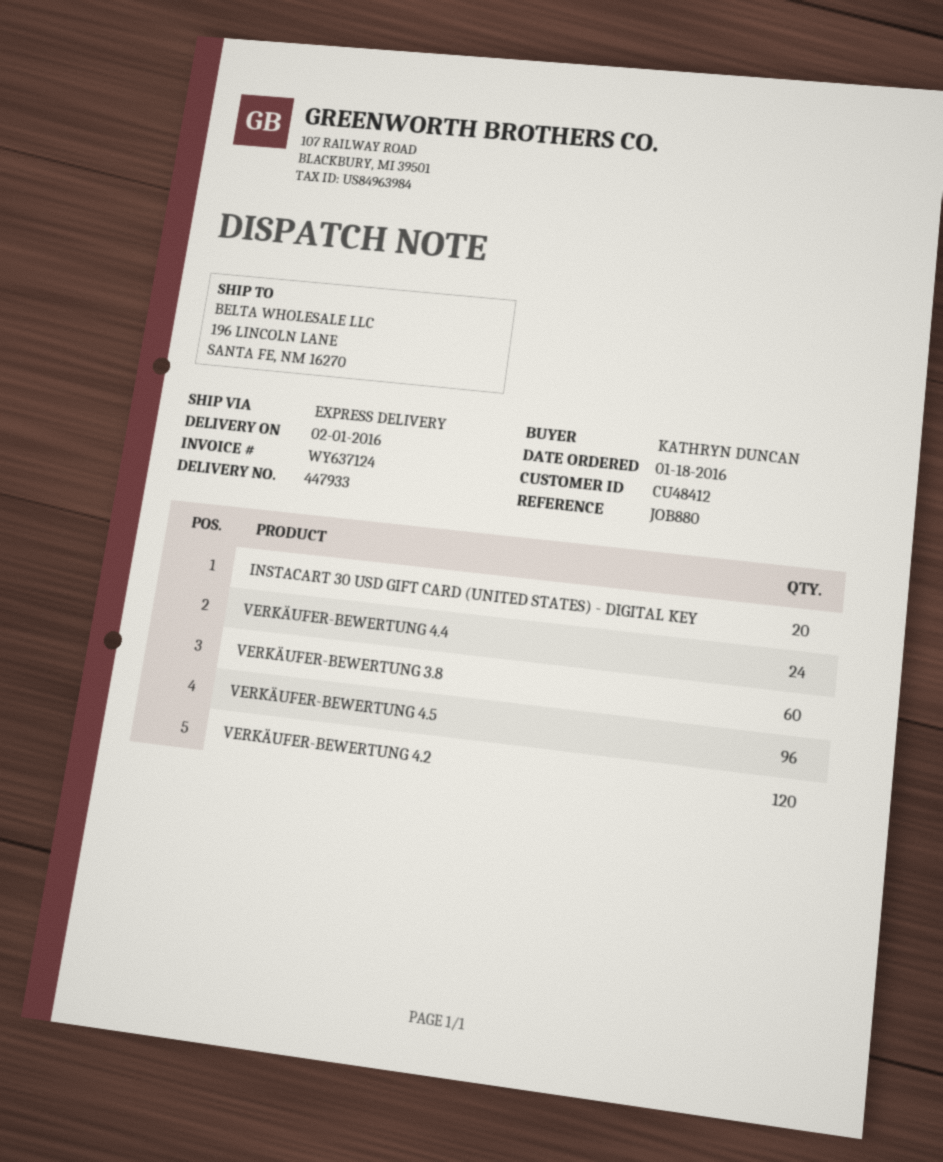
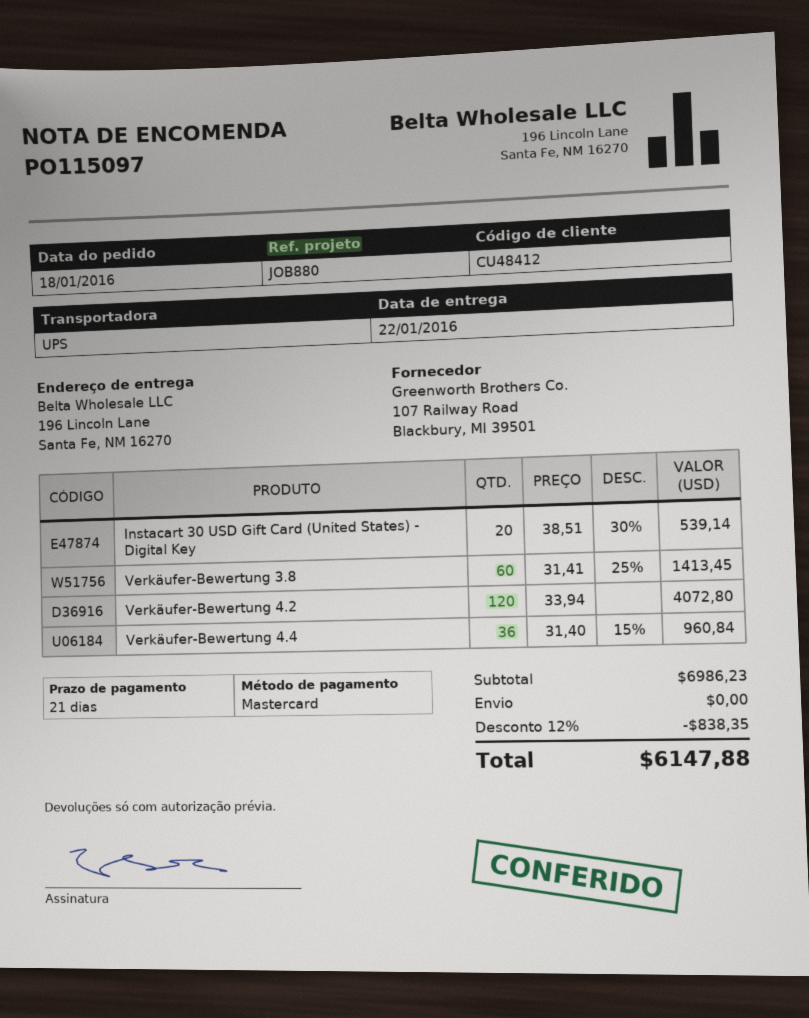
delivery date: 2016-02-01 -> 2016-01-22
shipping method: express -> UPS
VERKÄUFER-BEWERTUNG 4.4: 24 -> 36
VERKÄUFER-BEWERTUNG 4.5: 96 -> none

